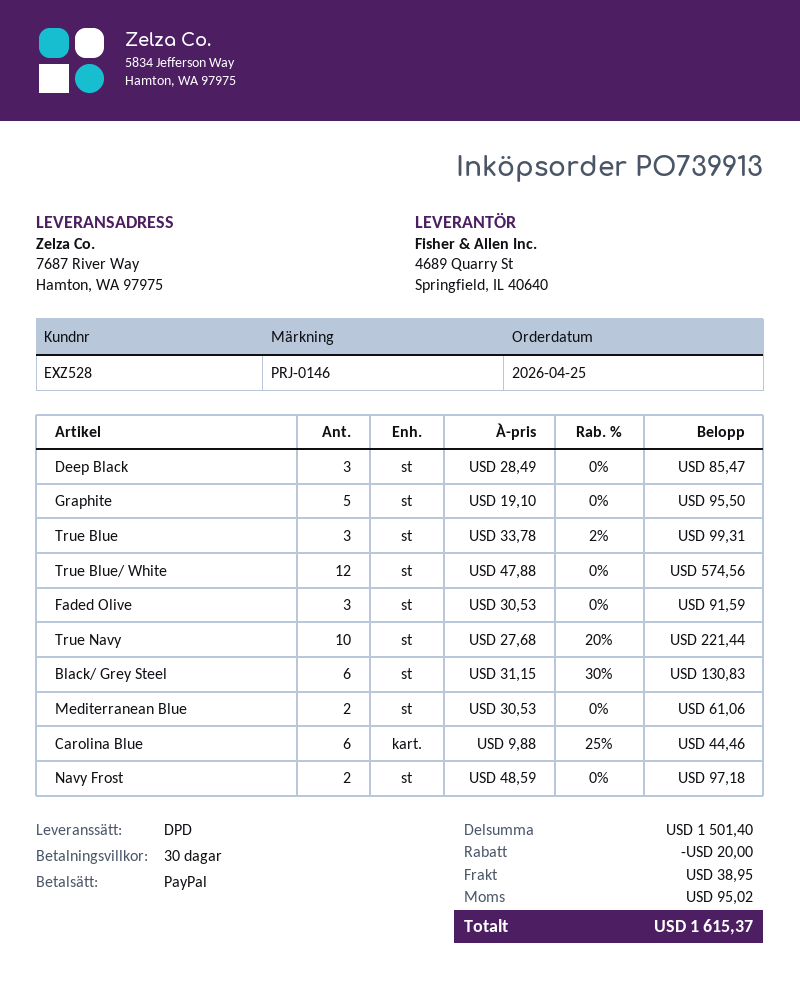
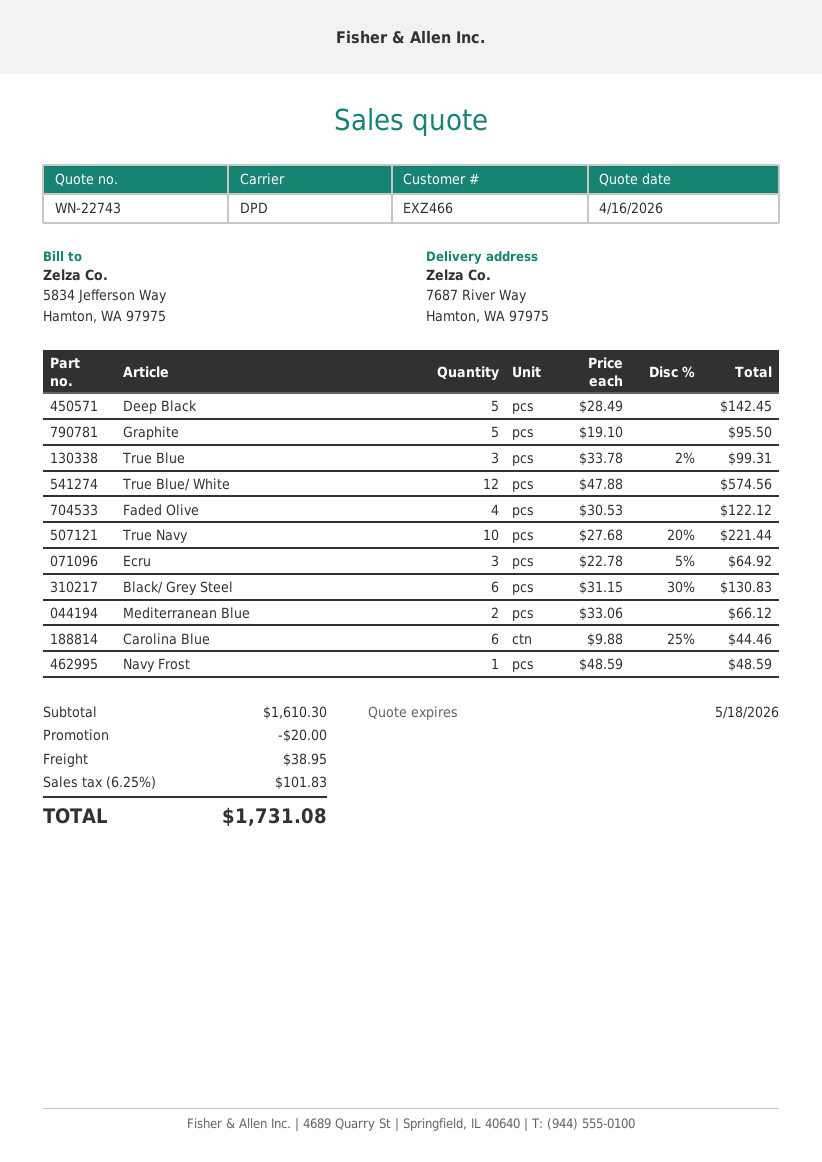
customer number: EXZ528 -> EXZ466
Deep Black: 3 x 28.49 = 85.47 -> 5 x 28.49 = 142.45
Faded Olive: 3 x 30.53 = 91.59 -> 4 x 30.53 = 122.12
Mediterranean Blue: 2 x 30.53 = 61.06 -> 2 x 33.06 = 66.12
Navy Frost: 2 x 48.59 = 97.18 -> 1 x 48.59 = 48.59
Ecru: none -> 3 x 22.78 - 5% = 64.92
subtotal: 1501.40 -> 1610.30
tax: 95.02 -> 101.83
total: 1615.37 -> 1731.08

